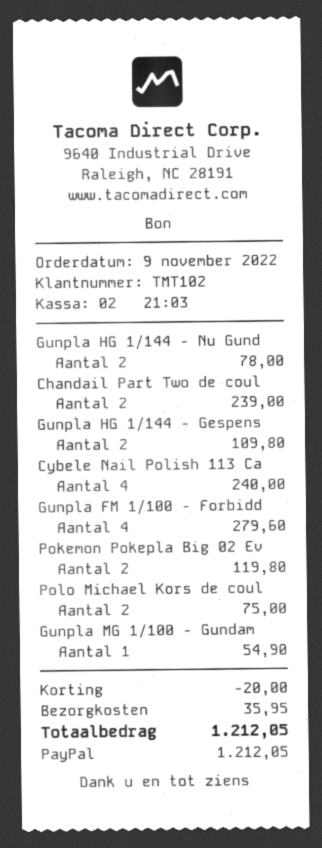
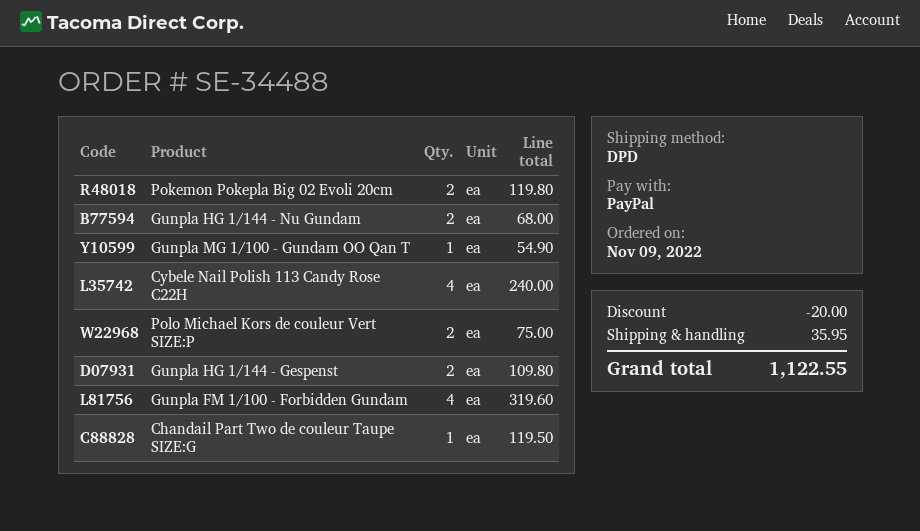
Gunpla HG 1/144 - Nu Gund: 2 for 78.00 -> 2 for 68.00
Chandail Part Two de coul: 2 for 239.00 -> 1 for 119.50
Gunpla FM 1/100 - Forbidd: 4 for 279.60 -> 4 for 319.60
total: 1212.05 -> 1122.55

